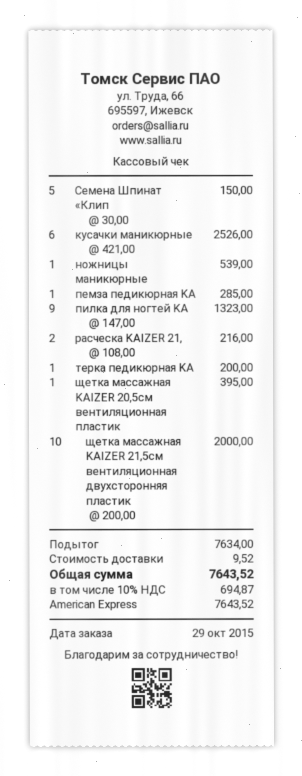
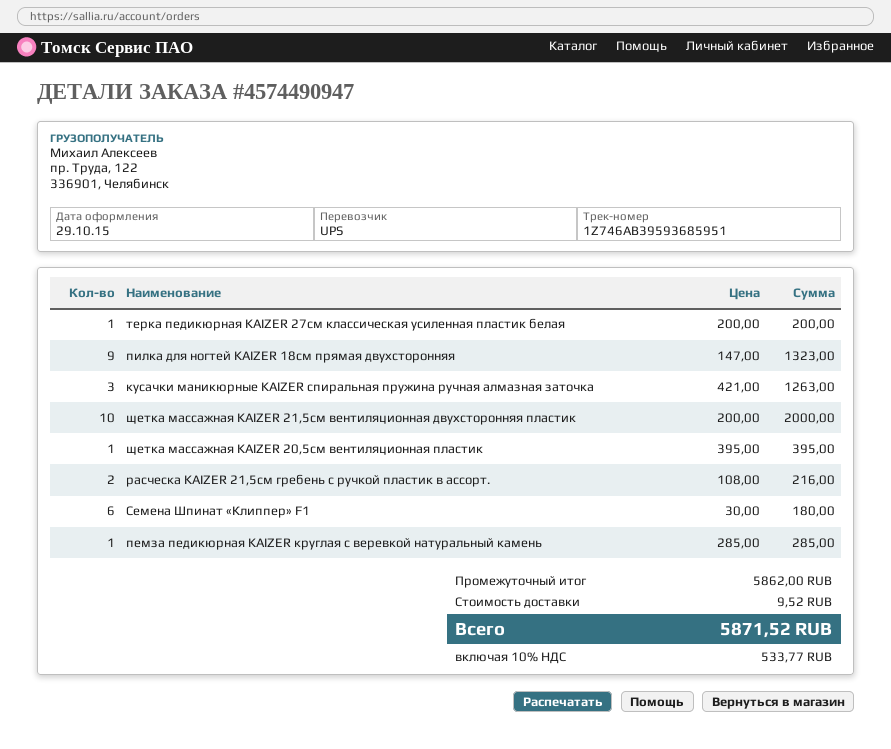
Семена Шпинат «Клип: 5 x 30.00 = 150.00 -> 6 x 30.00 = 180.00
кусачки маникюрные: 6 x 421.00 = 2526.00 -> 3 x 421.00 = 1263.00
ножницы маникюрные: 1 x 539.00 = 539.00 -> none
subtotal: 7634.00 -> 5862.00
tax: 10% = 694.87 -> 10% = 533.77
total: 7643.52 -> 5871.52

